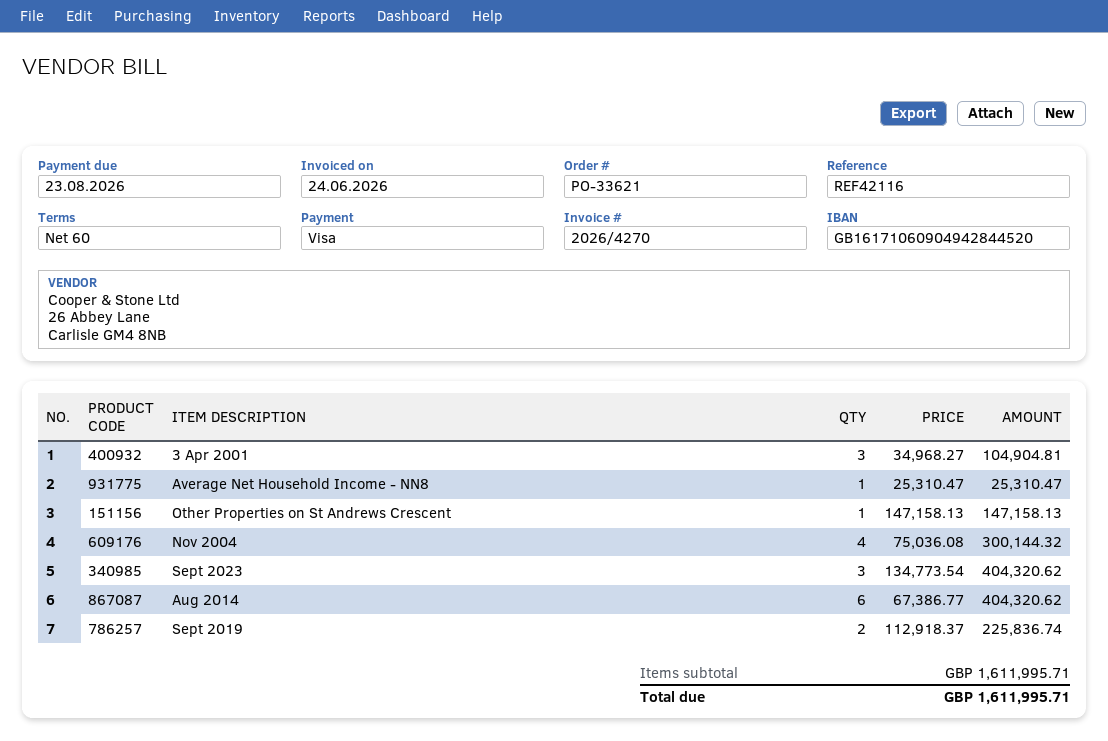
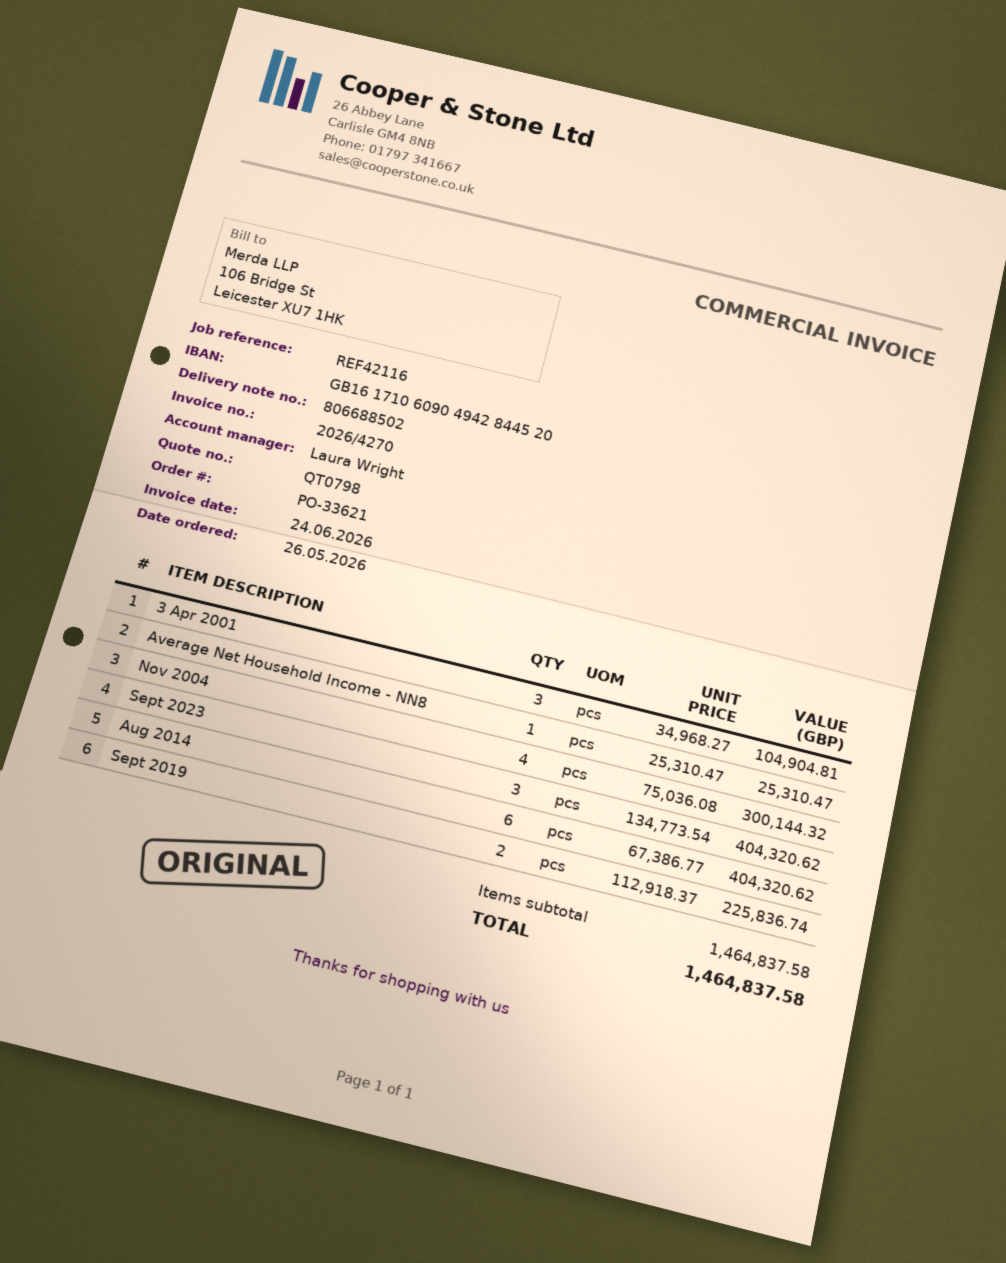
Other Properties on St Andrews Crescent: 1 x 147158.13 = 147158.13 -> none
subtotal: 1611995.71 -> 1464837.58
total: 1611995.71 -> 1464837.58

